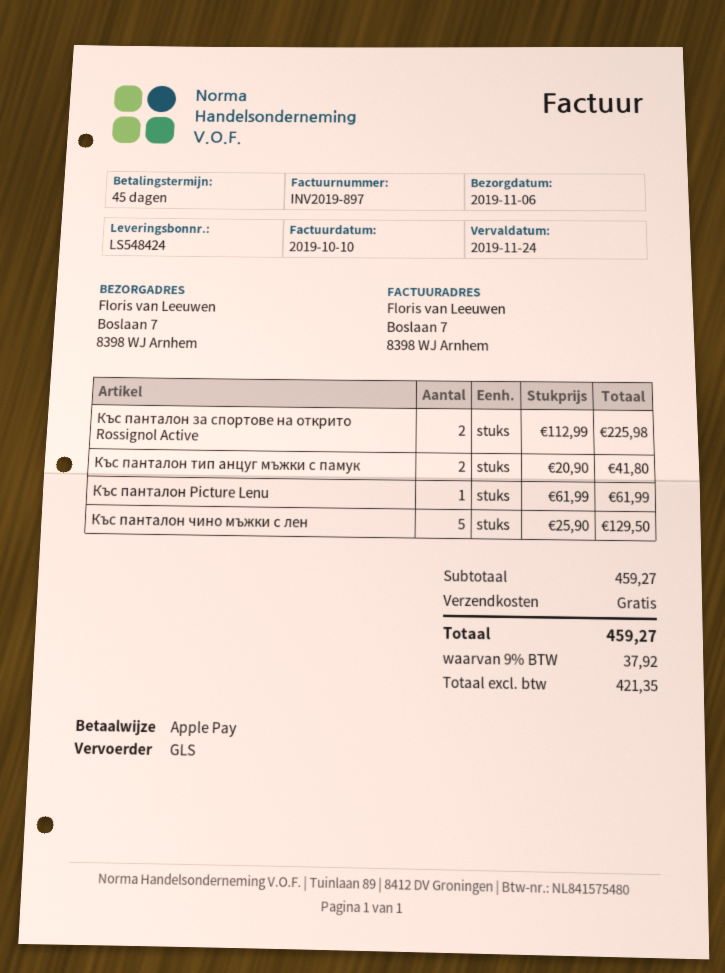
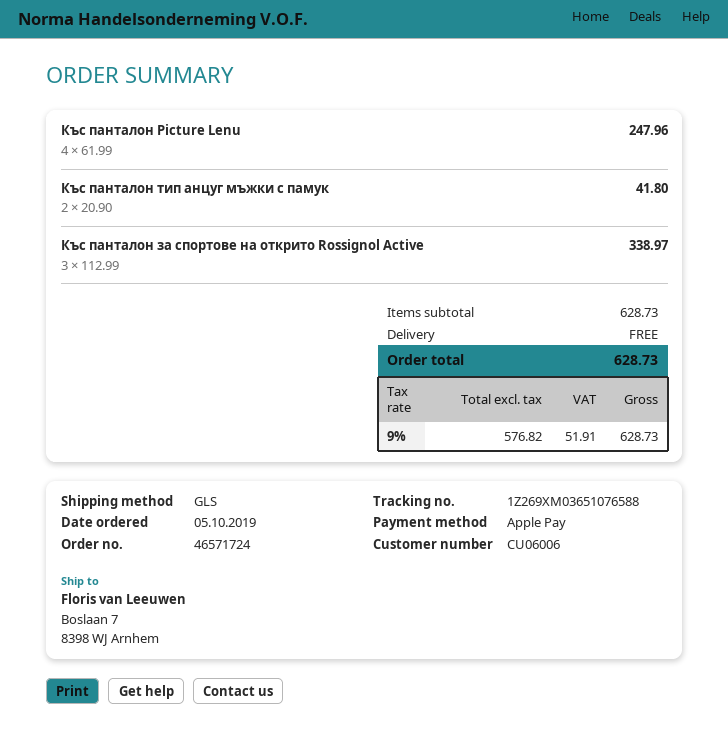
Къс панталон за спортове на открито Rossignol Active: 2 x 112.99 = 225.98 -> 3 x 112.99 = 338.97
Къс панталон Picture Lenu: 1 x 61.99 = 61.99 -> 4 x 61.99 = 247.96
Къс панталон чино мъжки с лен: 5 x 25.90 = 129.50 -> none
subtotal: 459.27 -> 628.73
net: 421.35 -> 576.82
tax: 9% = 37.92 -> 9% = 51.91
total: 459.27 -> 628.73

